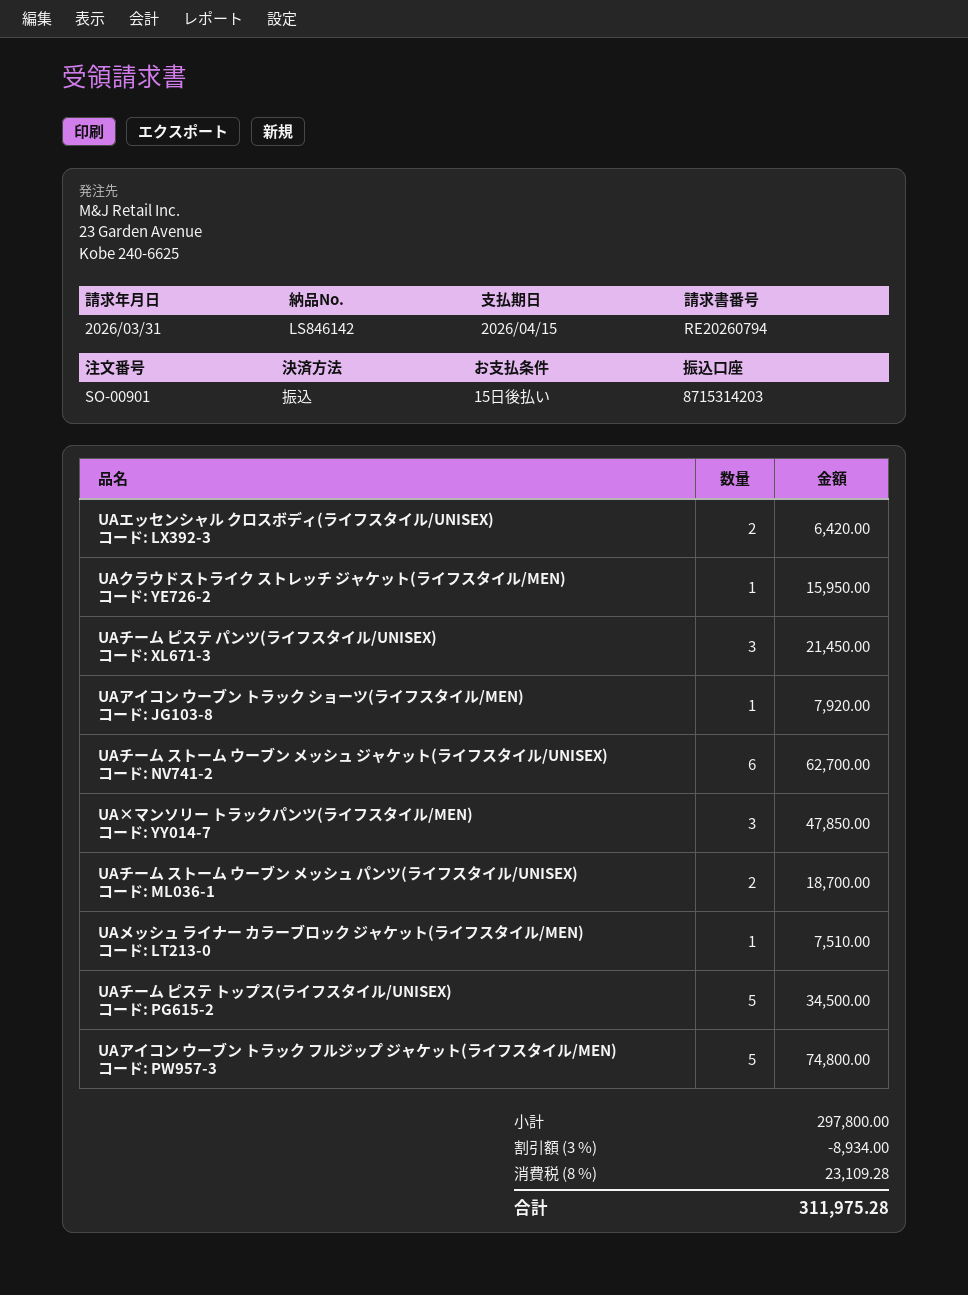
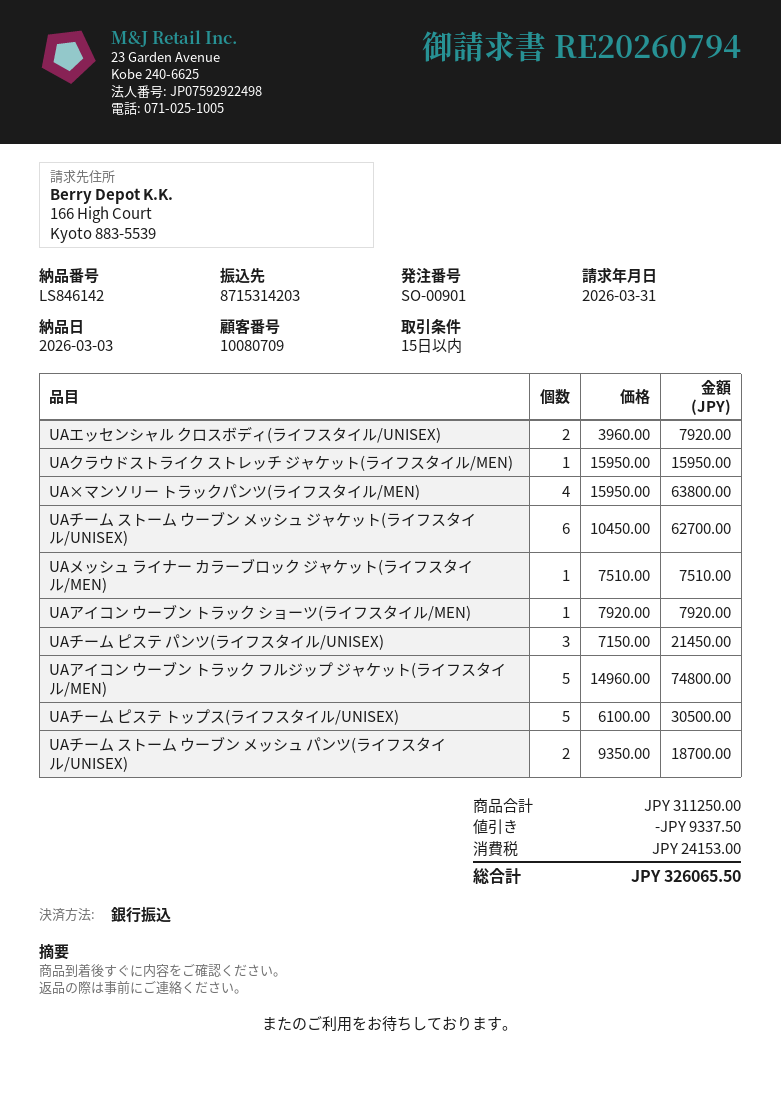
UAエッセンシャル クロスボディ(ライフスタイル/UNISEX): 2 for 6420.00 -> 2 for 7920.00
UA×マンソリー トラックパンツ(ライフスタイル/MEN): 3 for 47850.00 -> 4 for 63800.00
UAチーム ピステ トップス(ライフスタイル/UNISEX): 5 for 34500.00 -> 5 for 30500.00
subtotal: 297800.00 -> 311250.00
discount: 8934.00 -> 9337.50
tax: 23109.28 -> 24153.00
total: 311975.28 -> 326065.50

